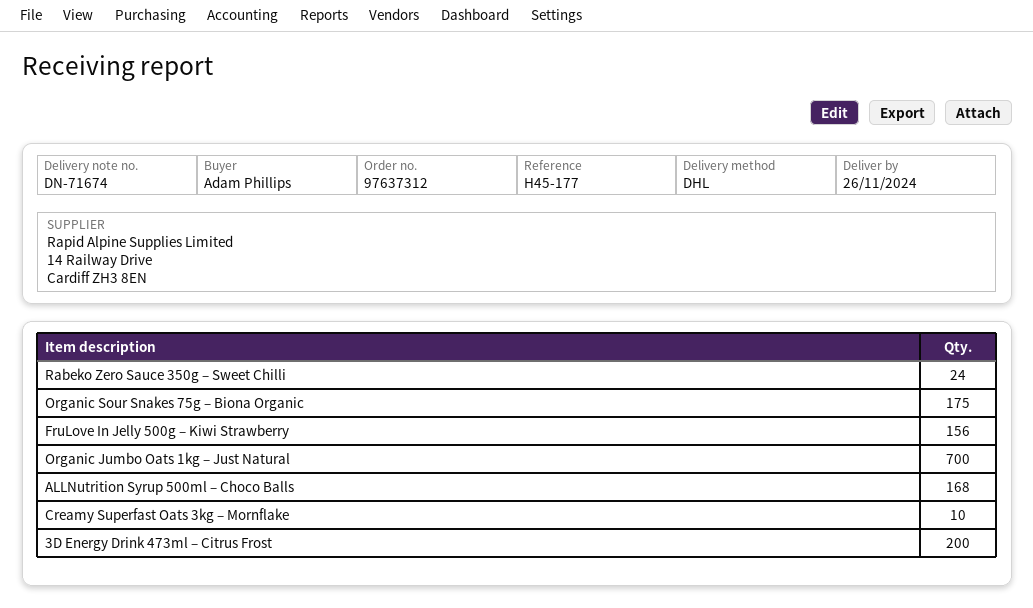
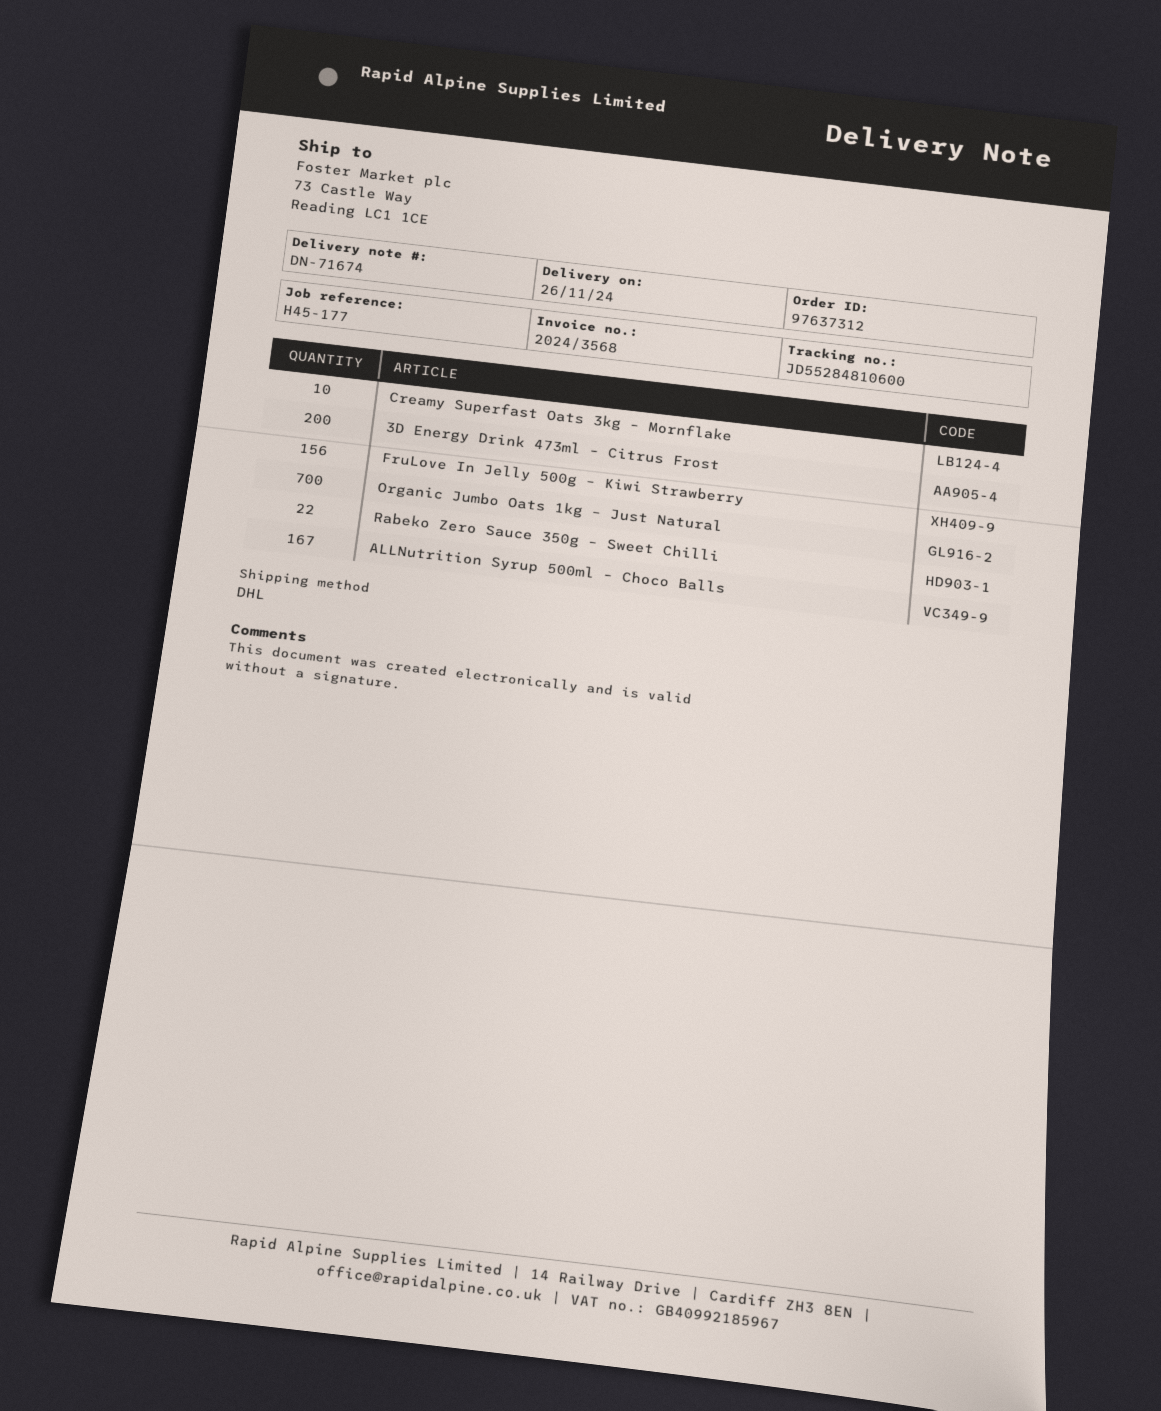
Rabeko Zero Sauce 350g – Sweet Chilli: 24 -> 22
Organic Sour Snakes 75g – Biona Organic: 175 -> none
ALLNutrition Syrup 500ml – Choco Balls: 168 -> 167

